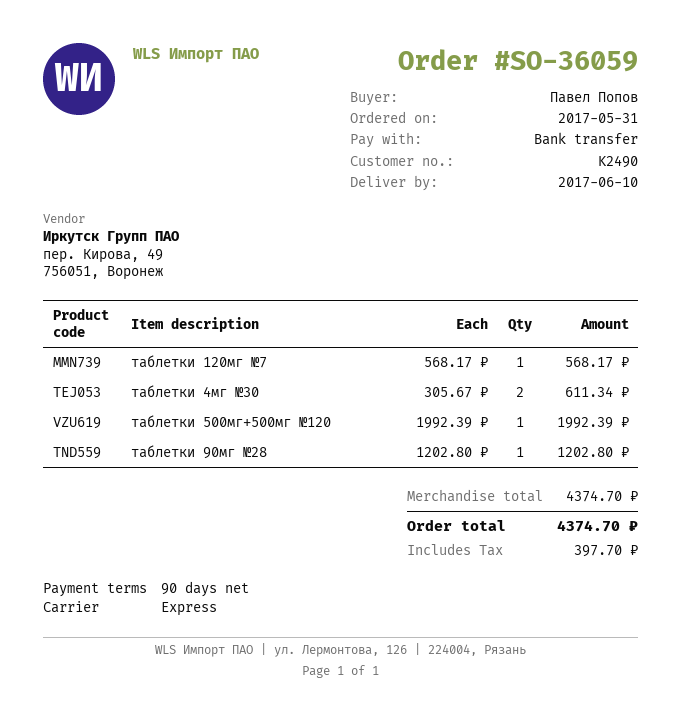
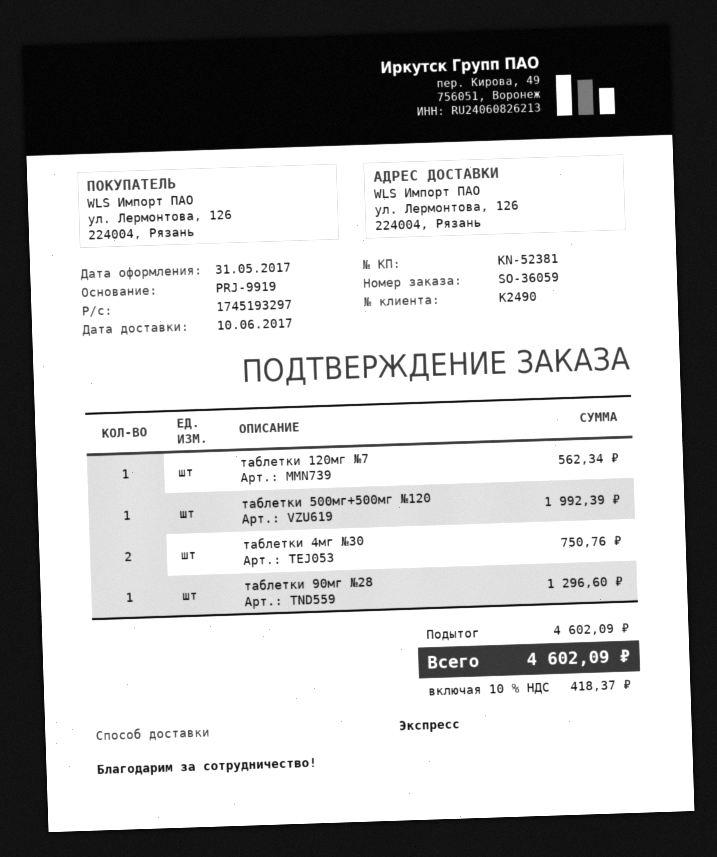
таблетки 120мг №7: 1 for 568.17 -> 1 for 562.34
таблетки 4мг №30: 2 for 611.34 -> 2 for 750.76
таблетки 90мг №28: 1 for 1202.80 -> 1 for 1296.60
subtotal: 4374.70 -> 4602.09
tax: 397.70 -> 418.37
total: 4374.70 -> 4602.09

